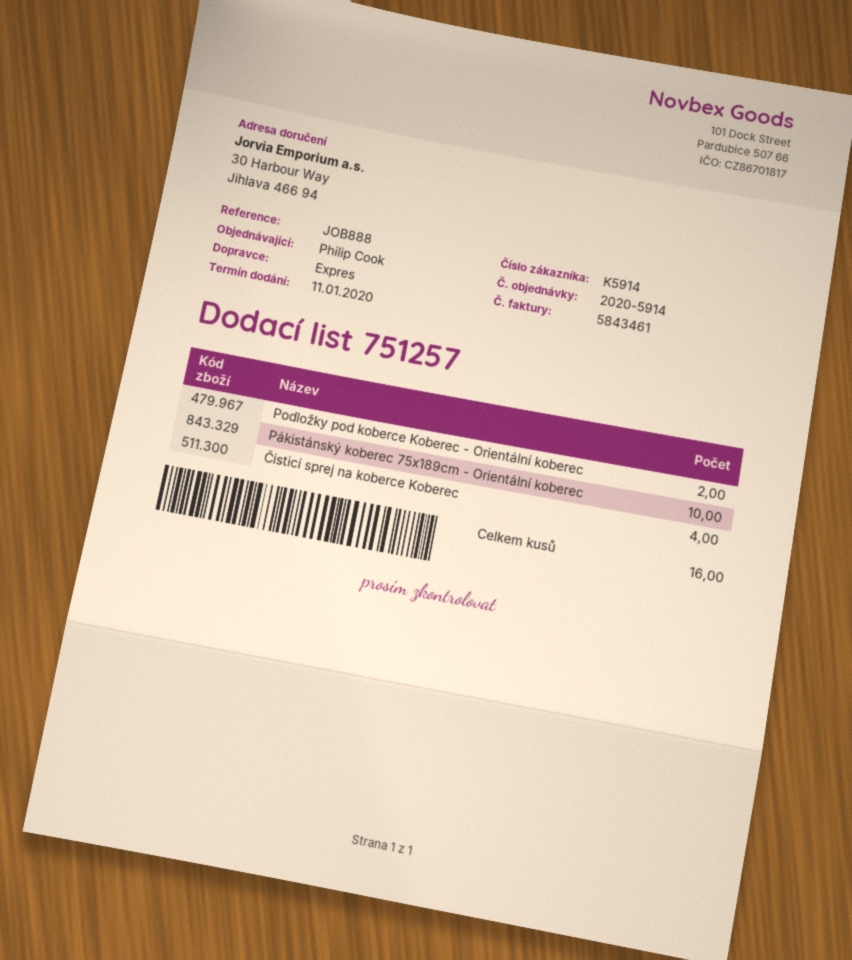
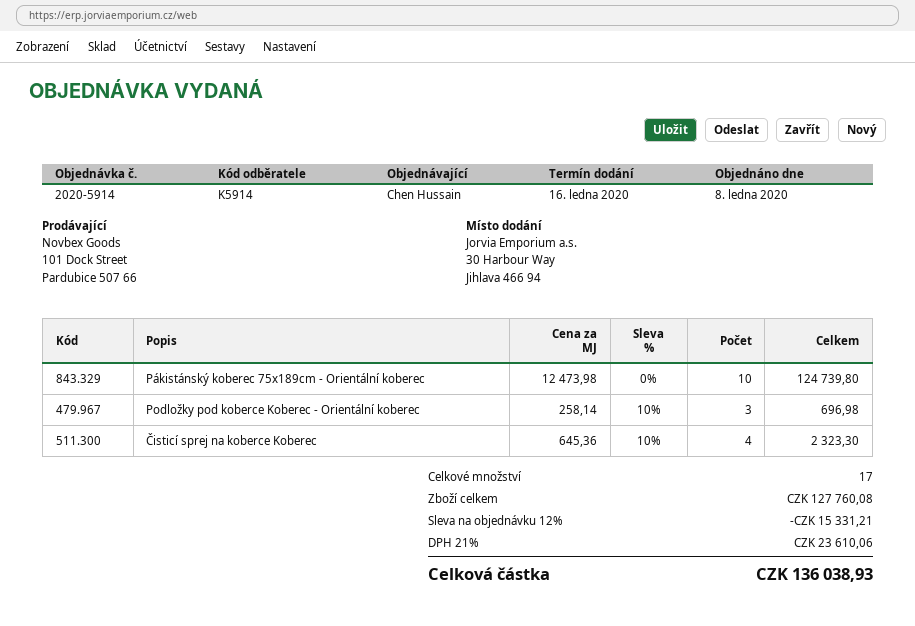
delivery date: 2020-01-11 -> 2020-01-16
ordered by: Philip Cook -> Chen Hussain
Podložky pod koberce Koberec - Orientální koberec: 2 -> 3
total quantity: 16 -> 17

